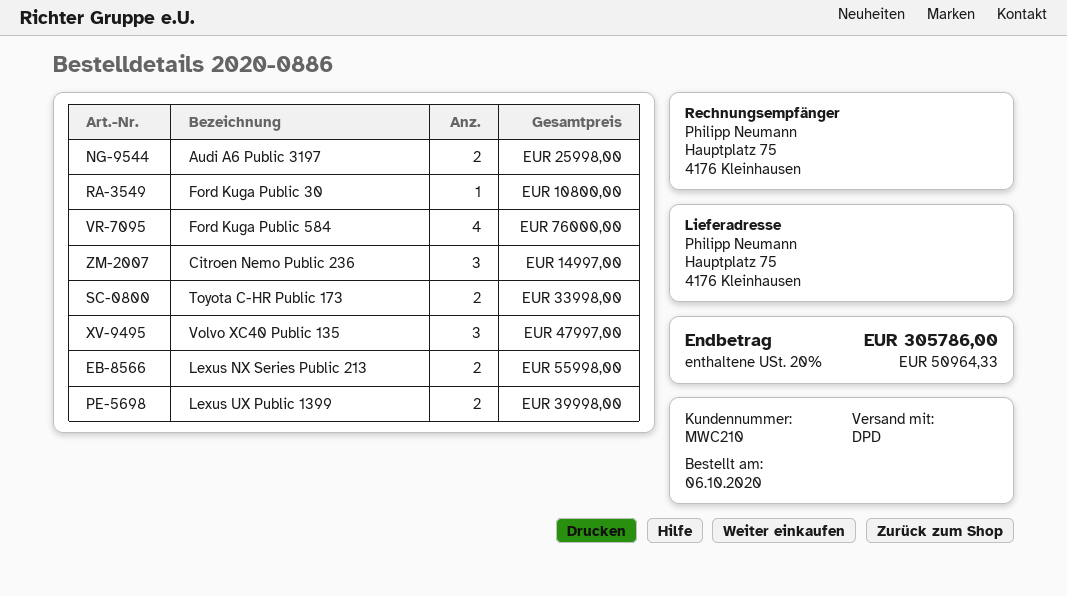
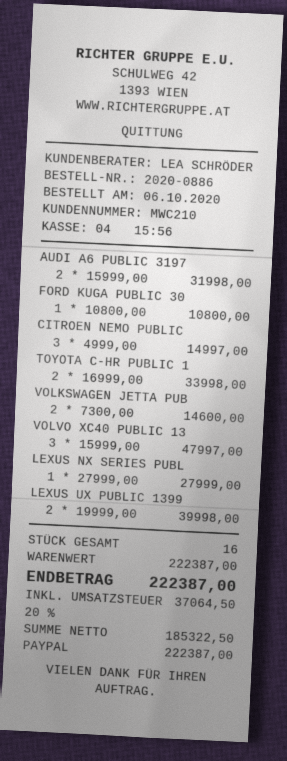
Audi A6 Public 3197: 2 for 25998.00 -> 2 for 31998.00
Ford Kuga Public 584: 4 for 76000.00 -> none
Lexus NX Series Public 213: 2 for 55998.00 -> 1 for 27999.00
VOLKSWAGEN JETTA PUB: none -> 2 for 14600.00
tax: 20% = 50964.33 -> 20% = 37064.50
total: 305786.00 -> 222387.00

